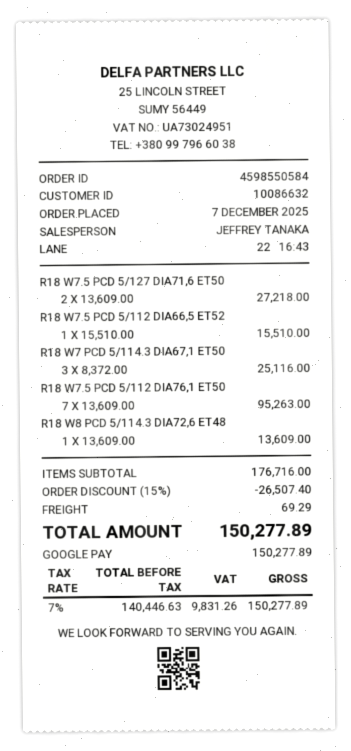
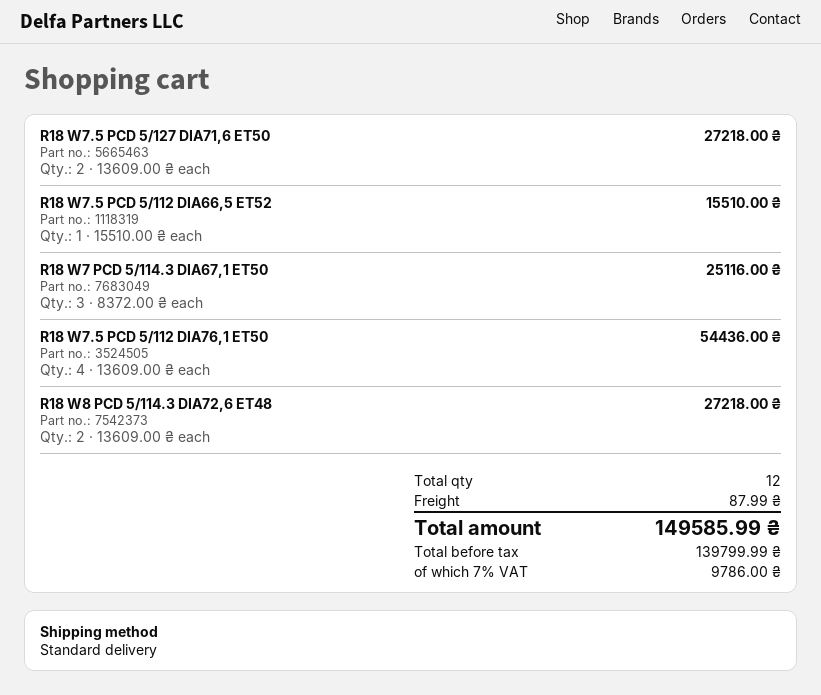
R18 W7.5 PCD 5/112 DIA76,1 ET50: 7 x 13609.00 = 95263.00 -> 4 x 13609.00 = 54436.00
R18 W8 PCD 5/114.3 DIA72,6 ET48: 1 x 13609.00 = 13609.00 -> 2 x 13609.00 = 27218.00
discount: 15% = 26507.40 -> none
shipping: 69.29 -> 87.99
net: 140446.63 -> 139799.99
tax: 7% = 9831.26 -> 7% = 9786.00
total: 150277.89 -> 149585.99

